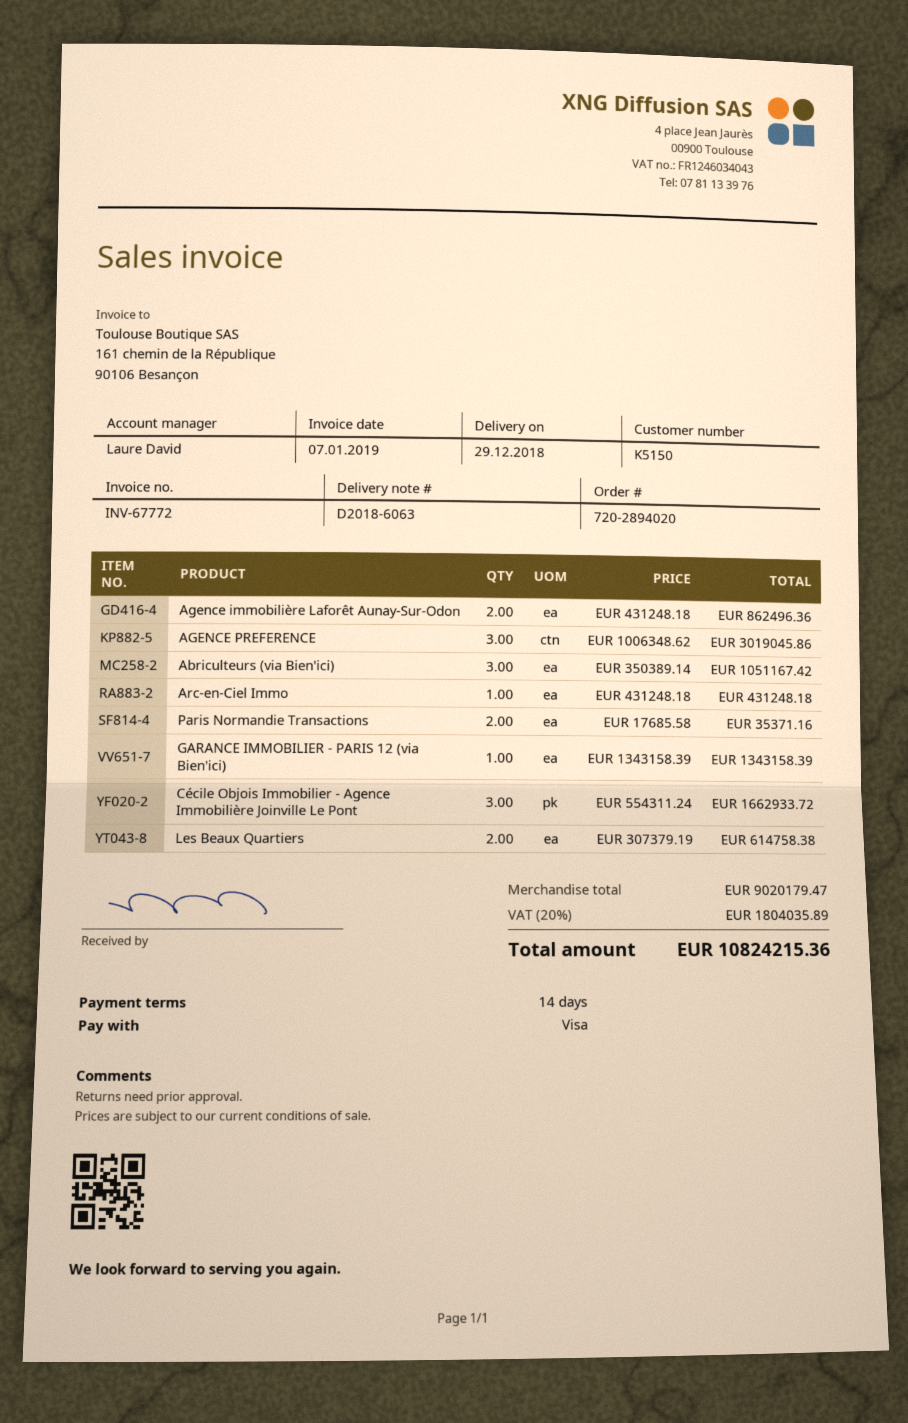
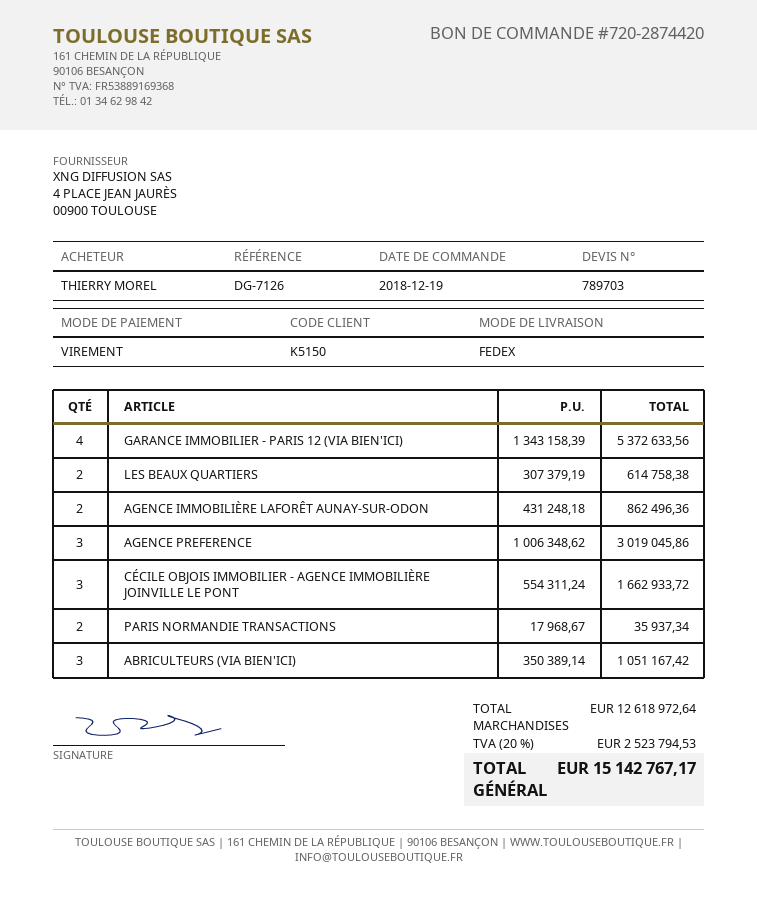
order number: 720-2894020 -> 720-2874420
payment method: Visa -> bank transfer
Arc-en-Ciel Immo: 1 x 431248.18 = 431248.18 -> none
Paris Normandie Transactions: 2 x 17685.58 = 35371.16 -> 2 x 17968.67 = 35937.34
GARANCE IMMOBILIER - PARIS 12 (via Bien'ici): 1 x 1343158.39 = 1343158.39 -> 4 x 1343158.39 = 5372633.56
subtotal: 9020179.47 -> 12618972.64
tax: 20% = 1804035.89 -> 20% = 2523794.53
total: 10824215.36 -> 15142767.17

